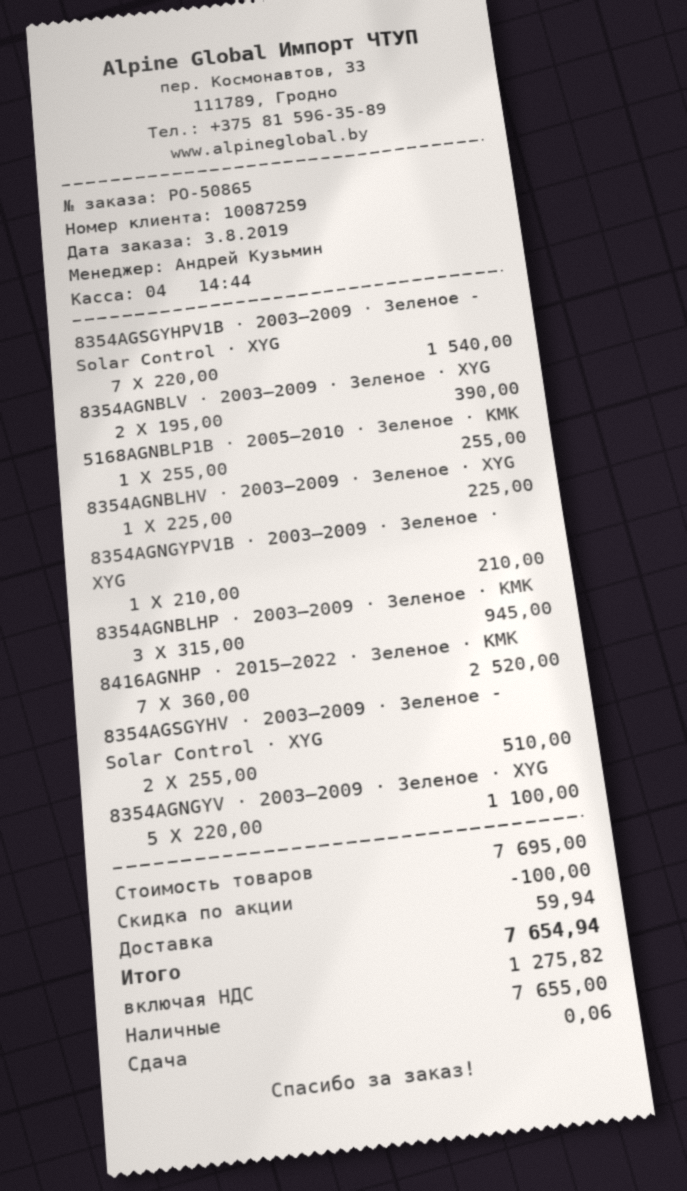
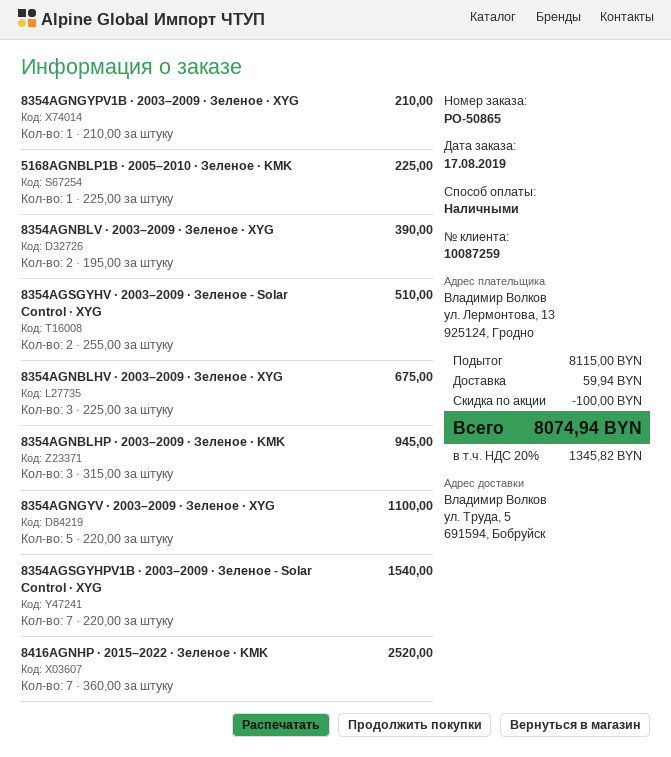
order date: 2019-08-03 -> 2019-08-17
5168AGNBLP1B · 2005–2010 · Зеленое · KMK: 1 x 255.00 = 255.00 -> 1 x 225.00 = 225.00
8354AGNBLHV · 2003–2009 · Зеленое · XYG: 1 x 225.00 = 225.00 -> 3 x 225.00 = 675.00
subtotal: 7695.00 -> 8115.00
tax: 1275.82 -> 1345.82
total: 7654.94 -> 8074.94

